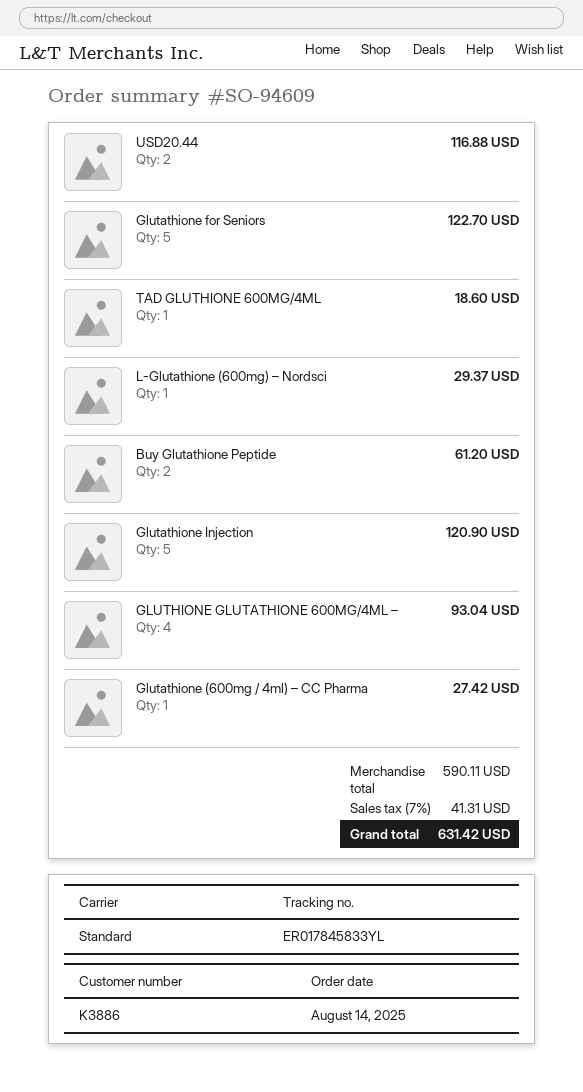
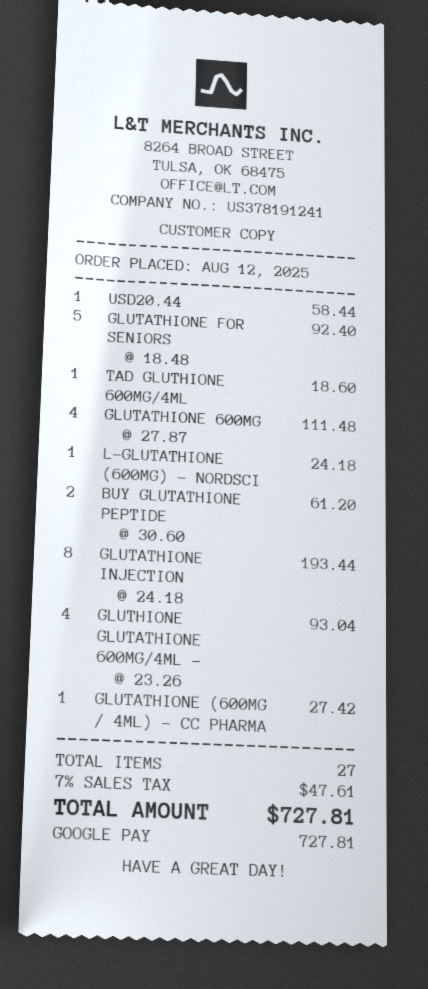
order date: 2025-08-14 -> 2025-08-12
USD20.44: 2 for 116.88 -> 1 for 58.44
Glutathione for Seniors: 5 for 122.70 -> 5 for 92.40
L-Glutathione (600mg) – Nordsci: 1 for 29.37 -> 1 for 24.18
Glutathione Injection: 5 for 120.90 -> 8 for 193.44
GLUTATHIONE 600MG: none -> 4 for 111.48
tax: 7% = 41.31 -> 7% = 47.61
total: 631.42 -> 727.81

